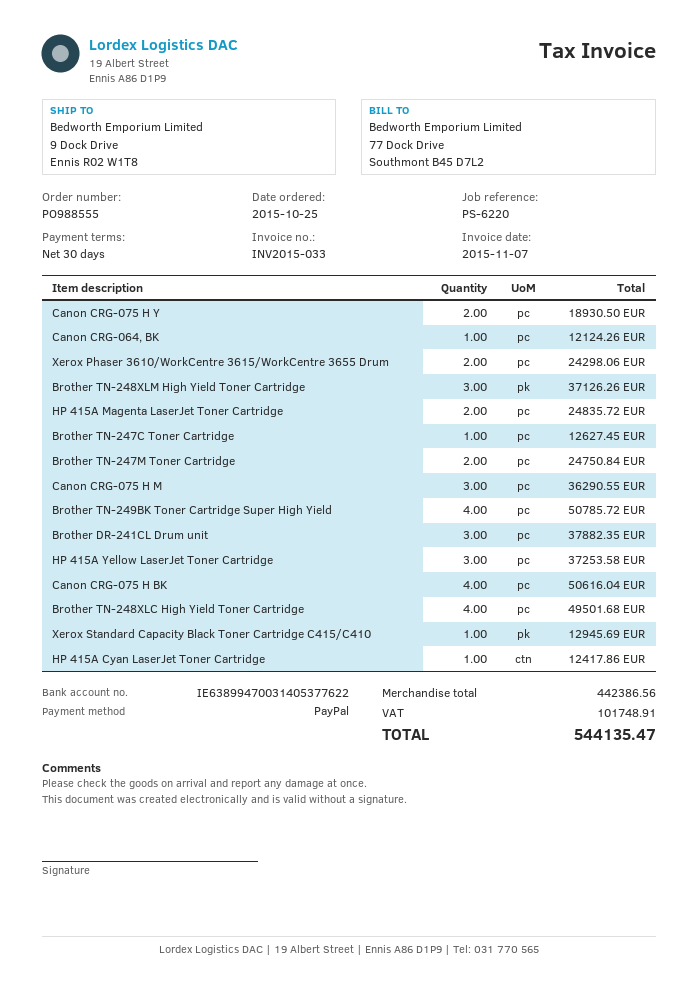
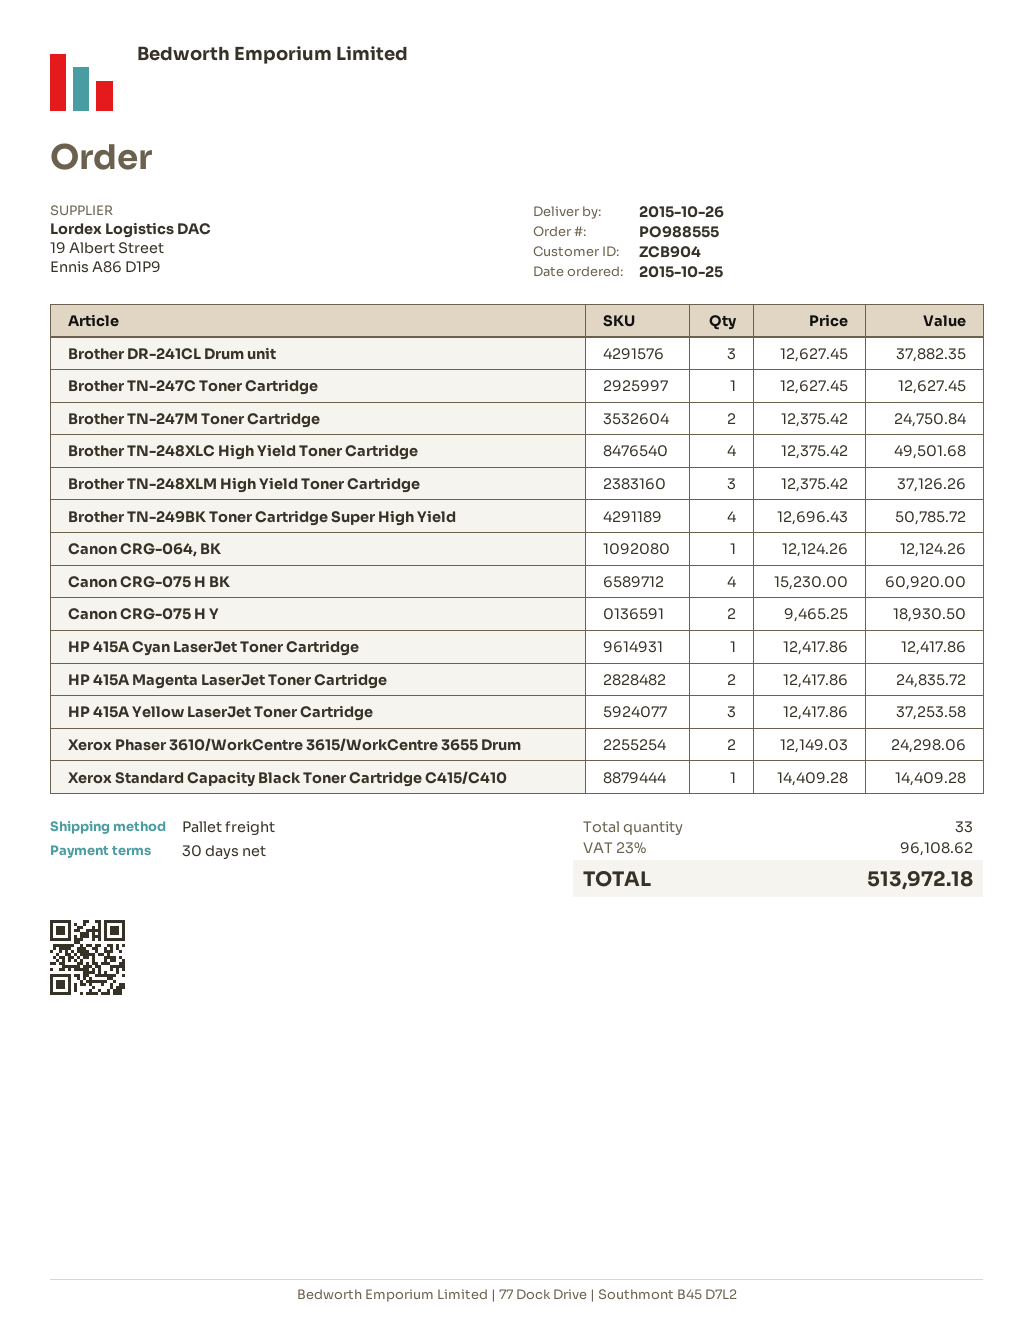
Canon CRG-075 H M: 3 for 36290.55 -> none
Canon CRG-075 H BK: 4 for 50616.04 -> 4 for 60920.00
Xerox Standard Capacity Black Toner Cartridge C415/C410: 1 for 12945.69 -> 1 for 14409.28
tax: 101748.91 -> 96108.62
total: 544135.47 -> 513972.18

